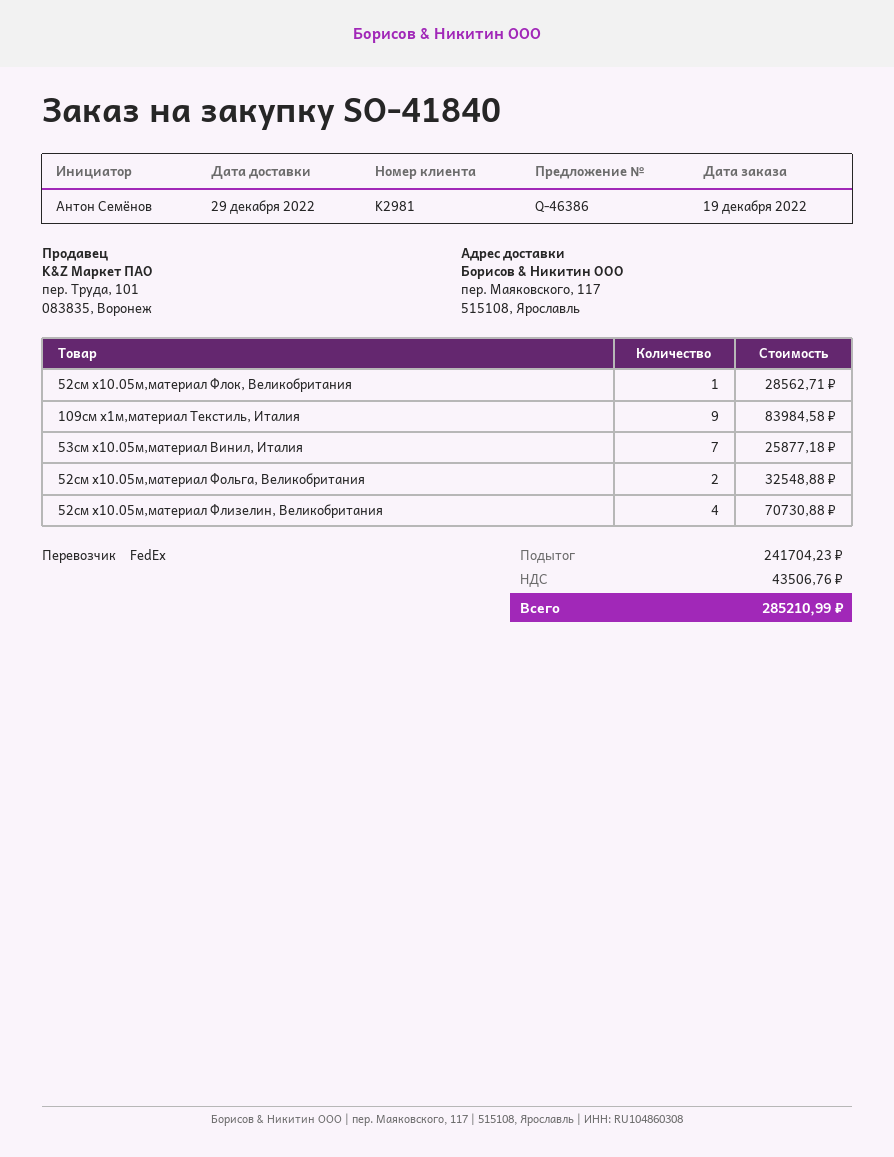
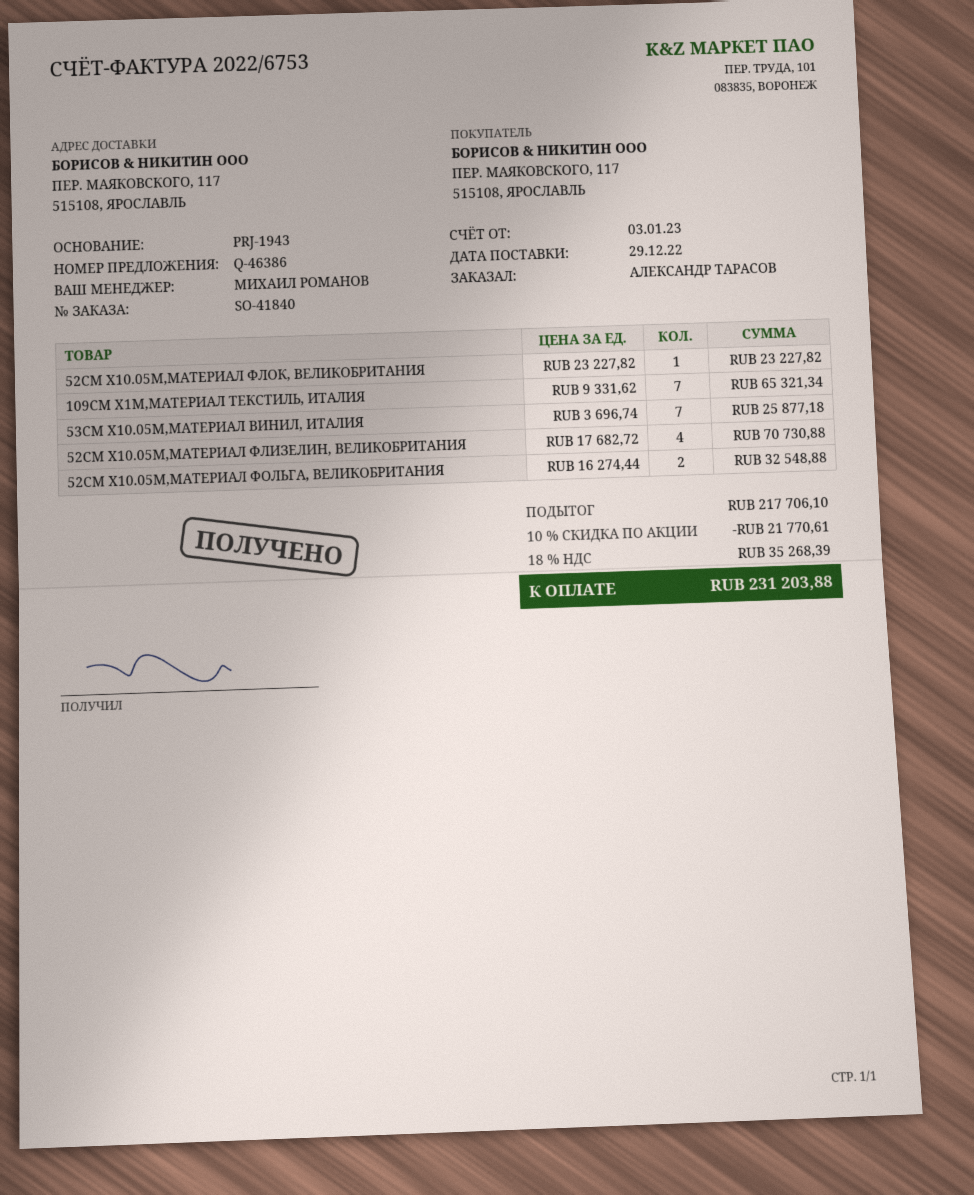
ordered by: Антон Семёнов -> АЛЕКСАНДР ТАРАСОВ
52см x10.05м,материал Флок, Великобритания: 1 for 28562.71 -> 1 for 23227.82
109см x1м,материал Текстиль, Италия: 9 for 83984.58 -> 7 for 65321.34
subtotal: 241704.23 -> 217706.10
discount: none -> 10% = 21770.61
tax: 43506.76 -> 35268.39
total: 285210.99 -> 231203.88

